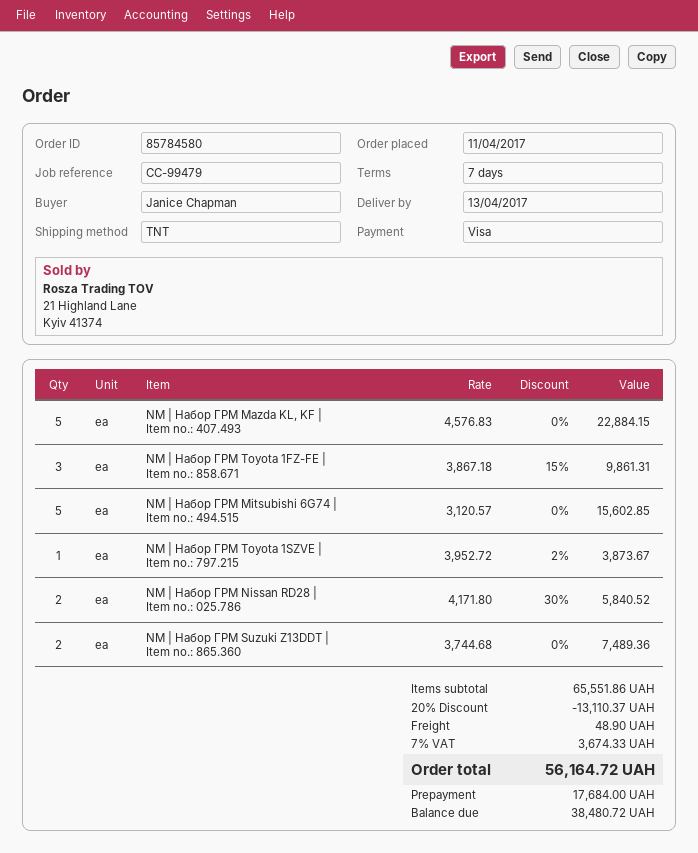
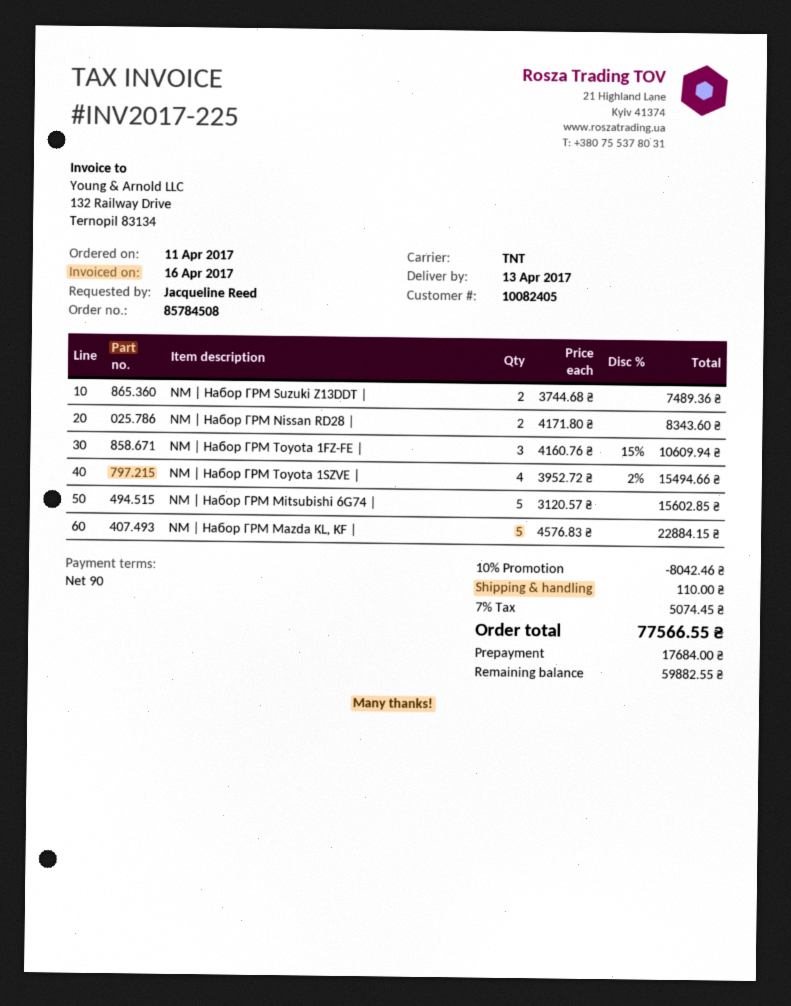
order number: 85784580 -> 85784508
payment terms: 7 days -> 90 days
ordered by: Janice Chapman -> Jacqueline Reed
NM | Набор ГРМ Toyota 1FZ-FE |: 3 x 3867.18 - 15% = 9861.31 -> 3 x 4160.76 - 15% = 10609.94
NM | Набор ГРМ Toyota 1SZVE |: 1 x 3952.72 - 2% = 3873.67 -> 4 x 3952.72 - 2% = 15494.66
NM | Набор ГРМ Nissan RD28 |: 2 x 4171.80 - 30% = 5840.52 -> 2 x 4171.80 = 8343.60
discount: 20% = 13110.37 -> 10% = 8042.46
shipping: 48.90 -> 110.00
tax: 7% = 3674.33 -> 7% = 5074.45
total: 56164.72 -> 77566.55
balance: 38480.72 -> 59882.55

